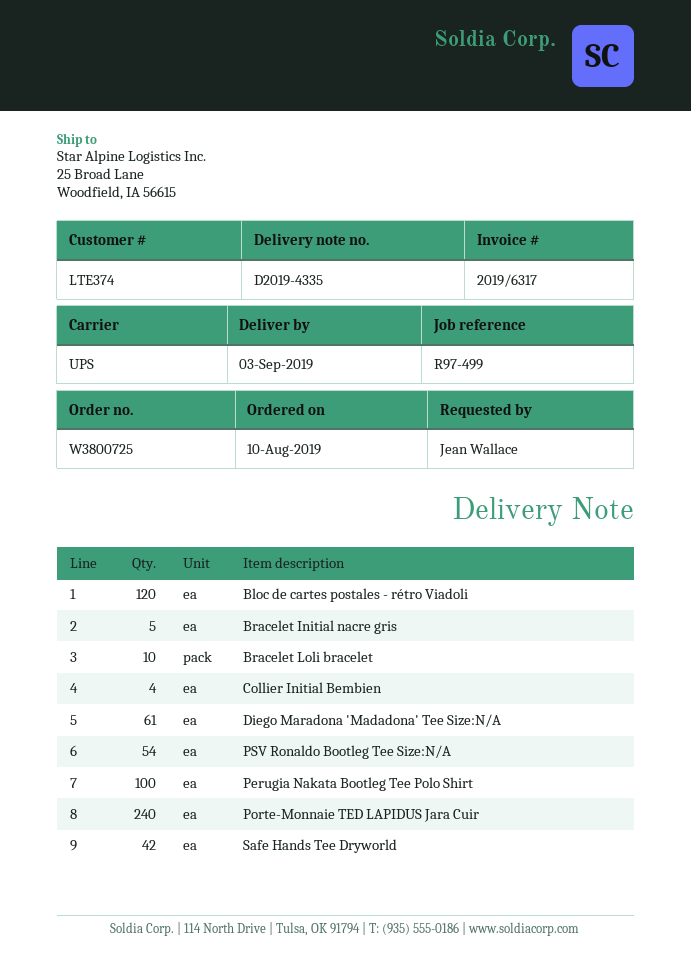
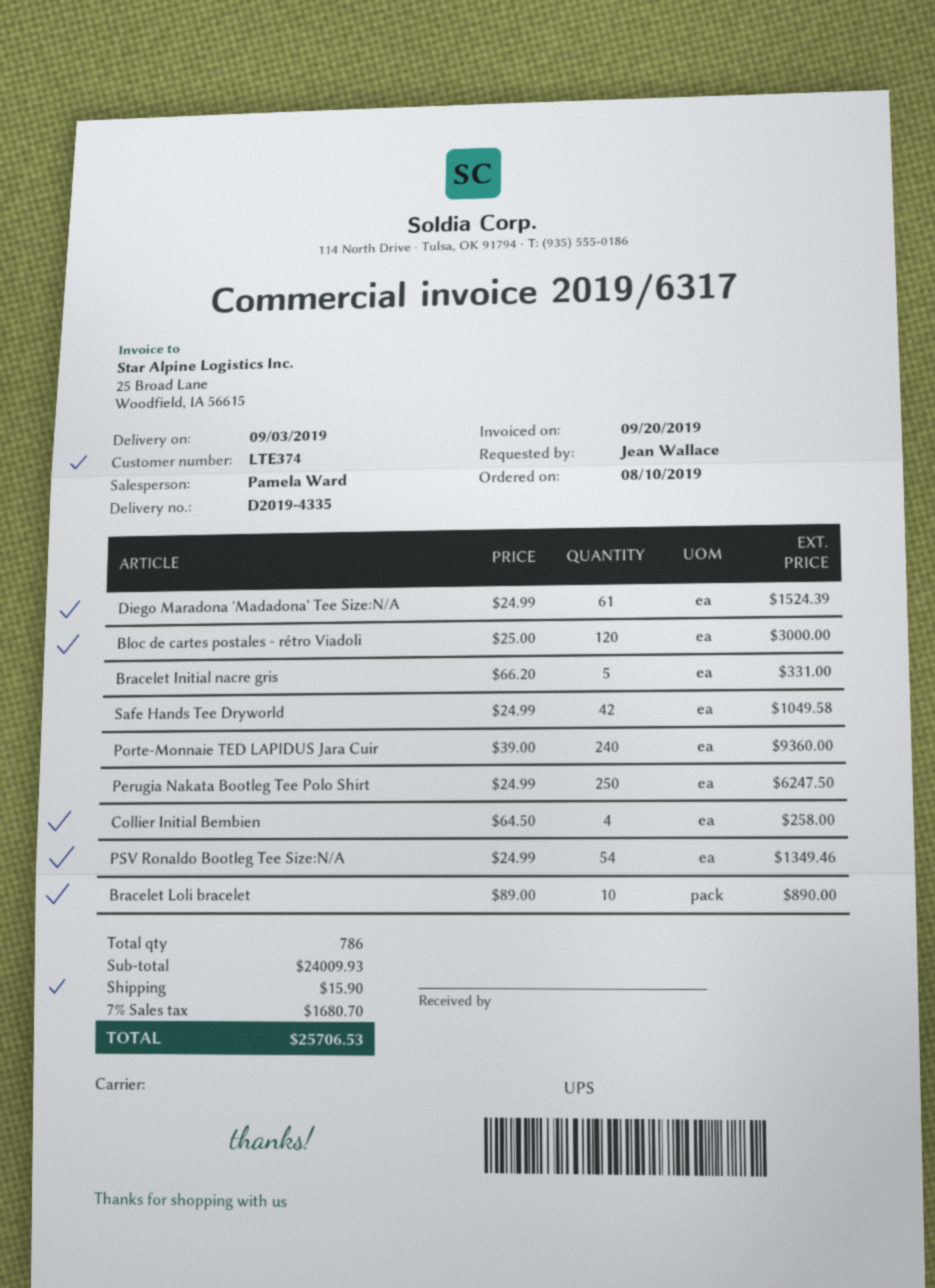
Perugia Nakata Bootleg Tee Polo Shirt: 100 -> 250

